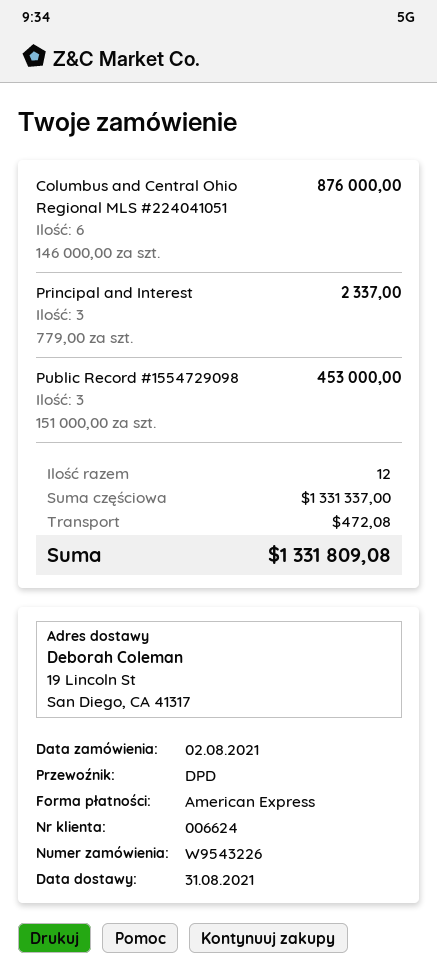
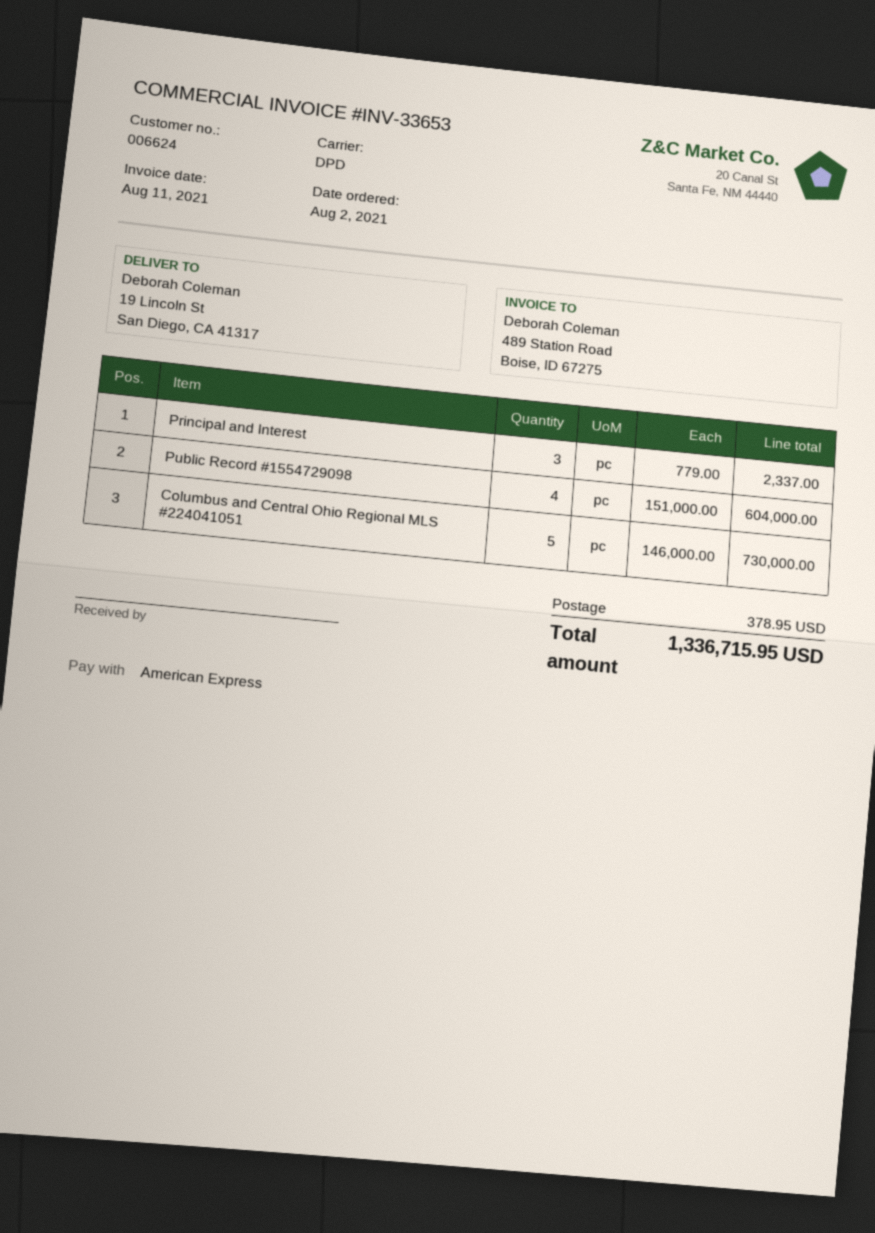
Columbus and Central Ohio Regional MLS #224041051: 6 x 146000.00 = 876000.00 -> 5 x 146000.00 = 730000.00
Public Record #1554729098: 3 x 151000.00 = 453000.00 -> 4 x 151000.00 = 604000.00
shipping: 472.08 -> 378.95
total: 1331809.08 -> 1336715.95

